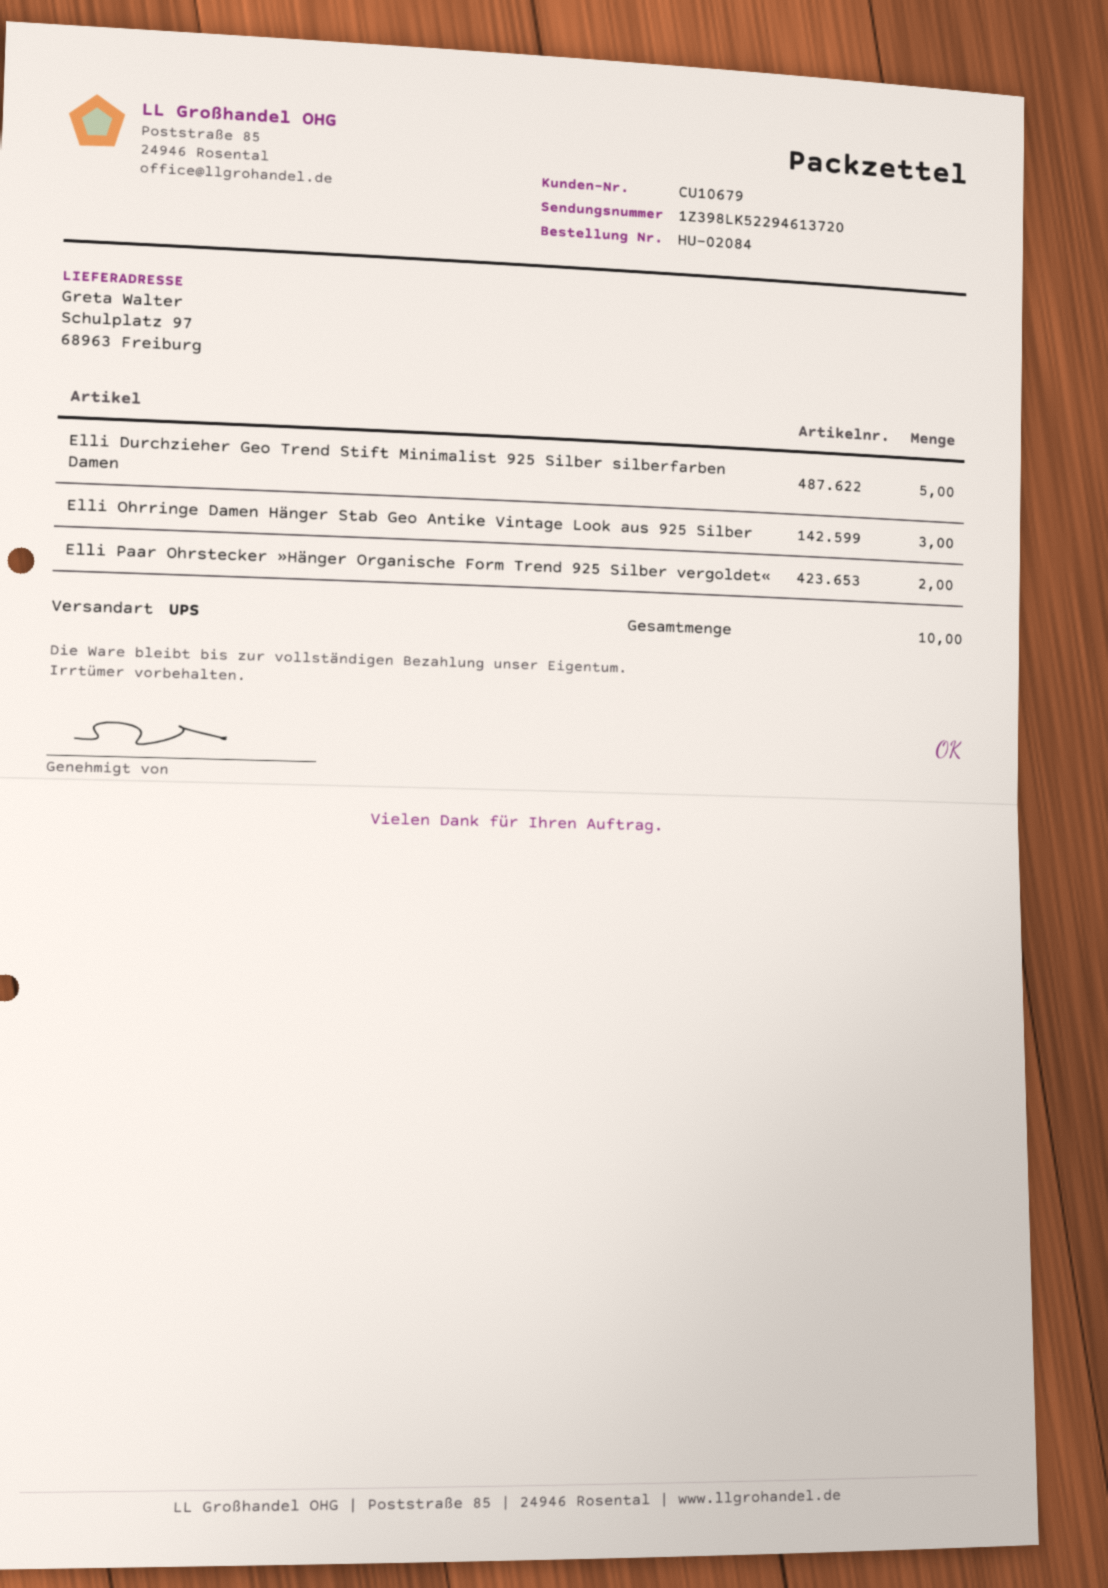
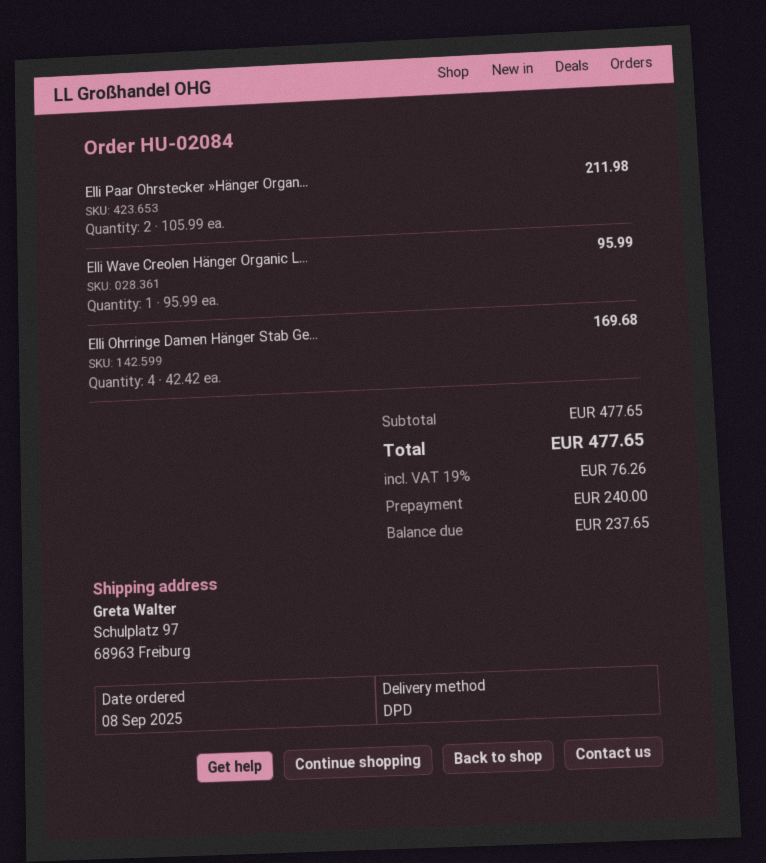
shipping method: UPS -> DPD
Elli Durchzieher Geo Trend Stift Minimalist 925 Silber silberfarben Damen: 5 -> none
Elli Ohrringe Damen Hänger Stab Geo Antike Vintage Look aus 925 Silber: 3 -> 4
Elli Wave Creolen Hänger Organic L...: none -> 1

